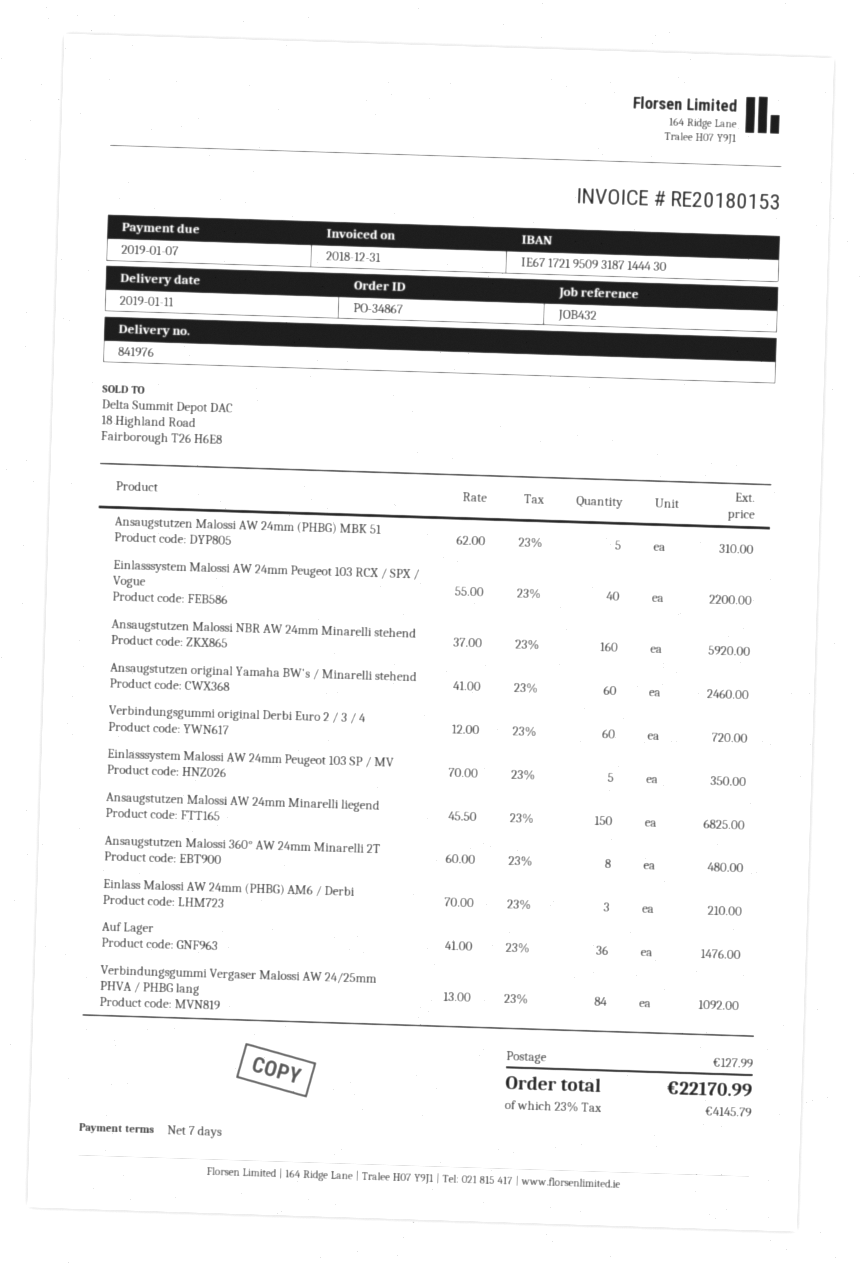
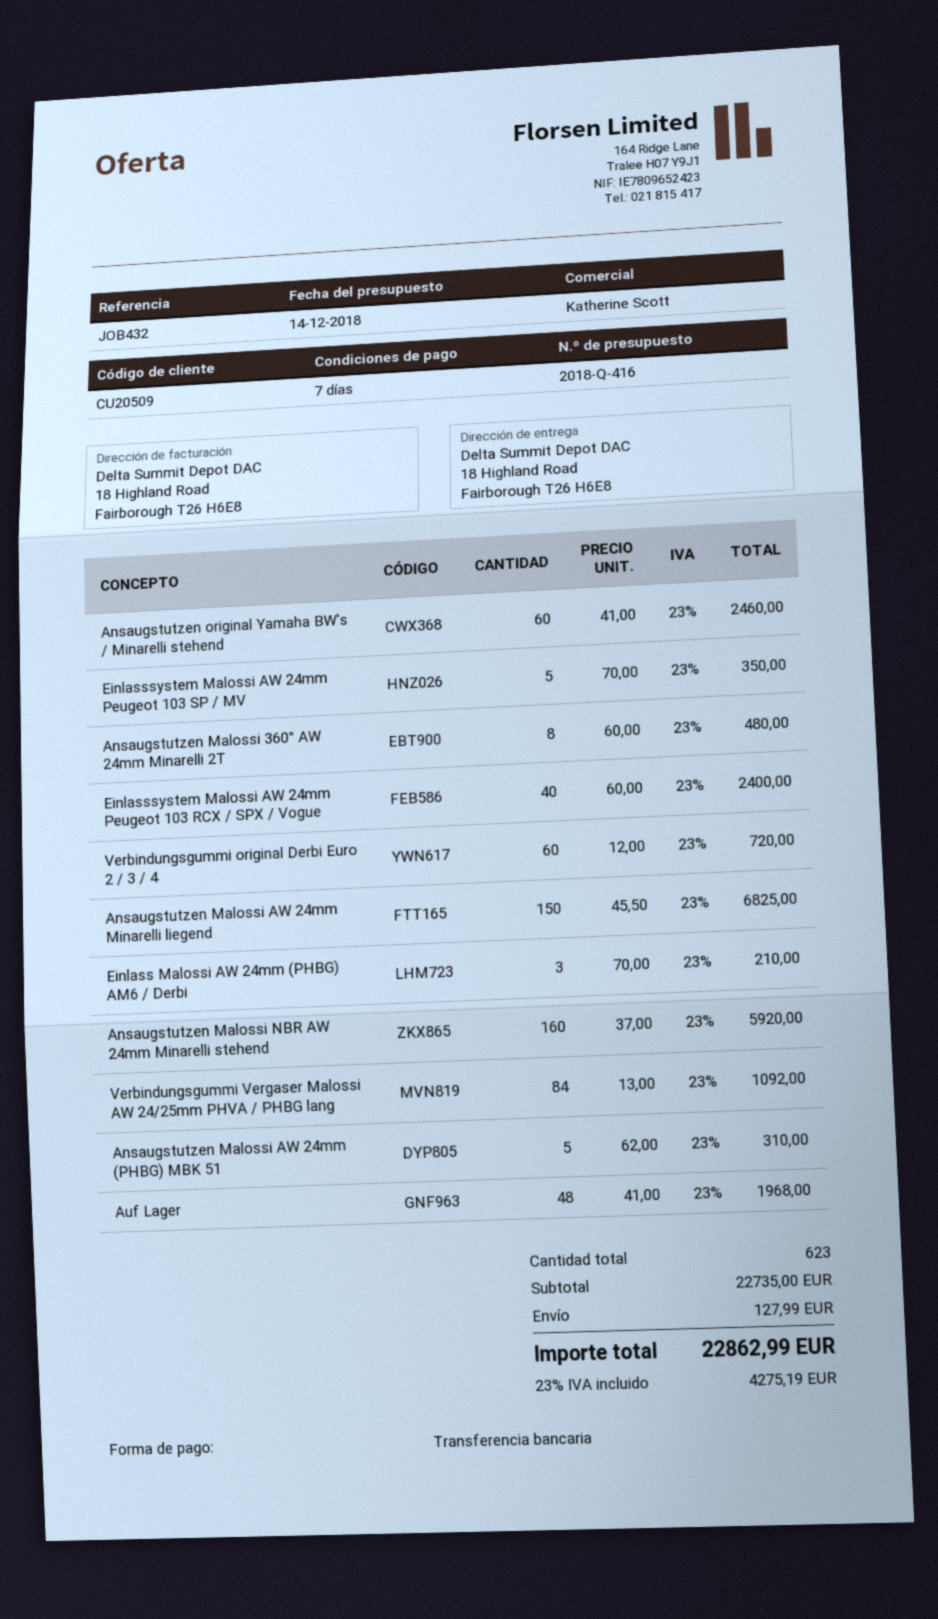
Einlasssystem Malossi AW 24mm Peugeot 103 RCX / SPX / Vogue: 40 x 55.00 = 2200.00 -> 40 x 60.00 = 2400.00
Auf Lager: 36 x 41.00 = 1476.00 -> 48 x 41.00 = 1968.00
tax: 23% = 4145.79 -> 23% = 4275.19
total: 22170.99 -> 22862.99

